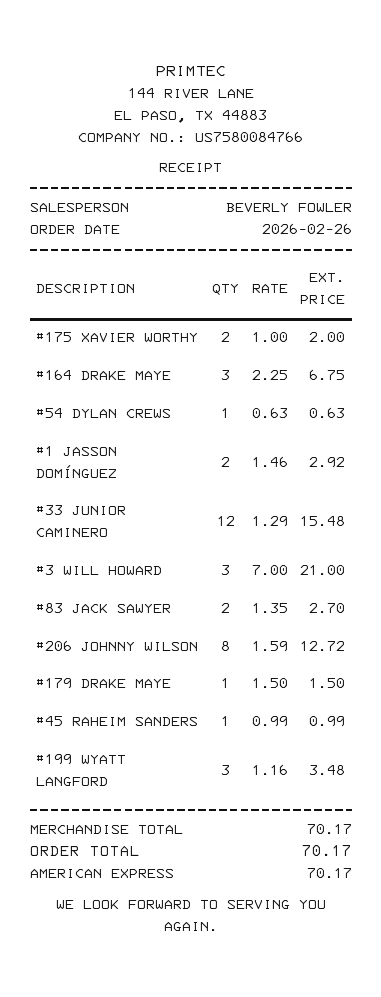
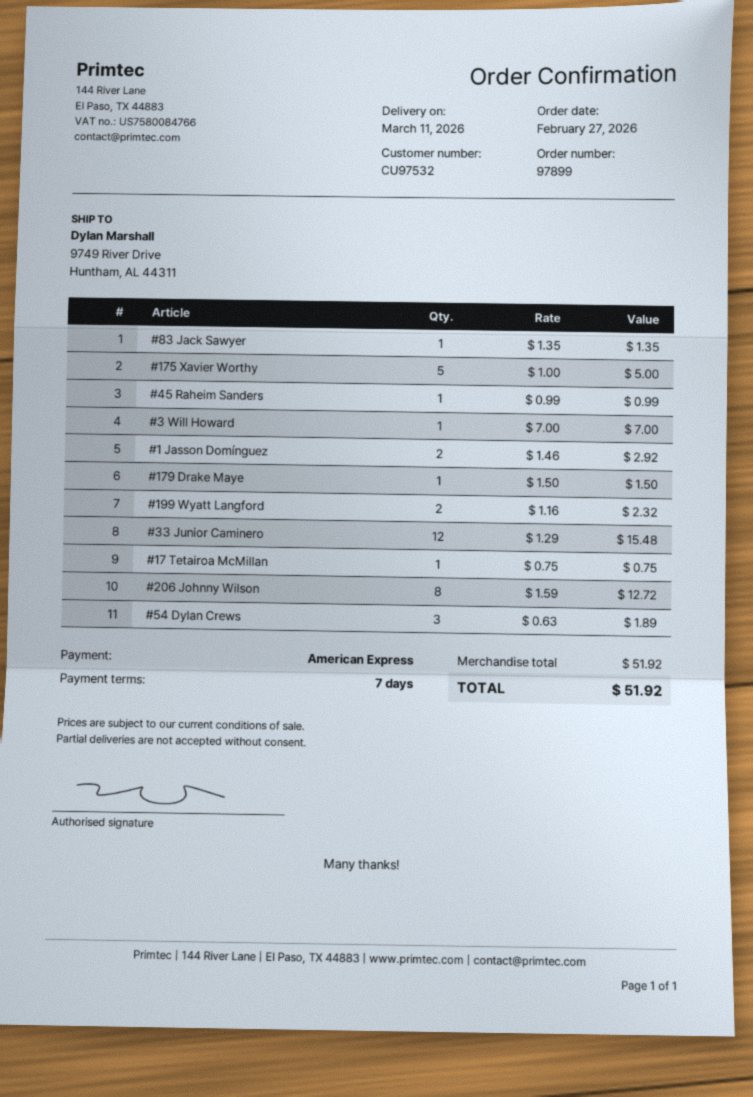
order date: 2026-02-26 -> 2026-02-27
#175 XAVIER WORTHY: 2 x 1.00 = 2.00 -> 5 x 1.00 = 5.00
#164 DRAKE MAYE: 3 x 2.25 = 6.75 -> none
#54 DYLAN CREWS: 1 x 0.63 = 0.63 -> 3 x 0.63 = 1.89
#3 WILL HOWARD: 3 x 7.00 = 21.00 -> 1 x 7.00 = 7.00
#83 JACK SAWYER: 2 x 1.35 = 2.70 -> 1 x 1.35 = 1.35
#199 WYATT LANGFORD: 3 x 1.16 = 3.48 -> 2 x 1.16 = 2.32
#17 Tetairoa McMillan: none -> 1 x 0.75 = 0.75
subtotal: 70.17 -> 51.92
total: 70.17 -> 51.92

